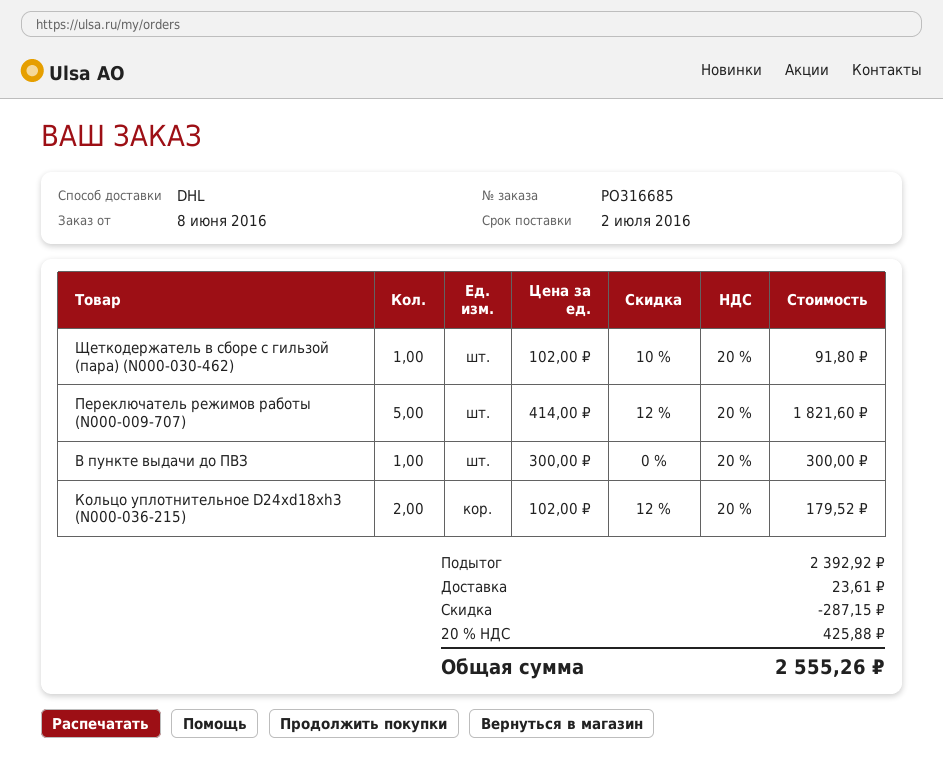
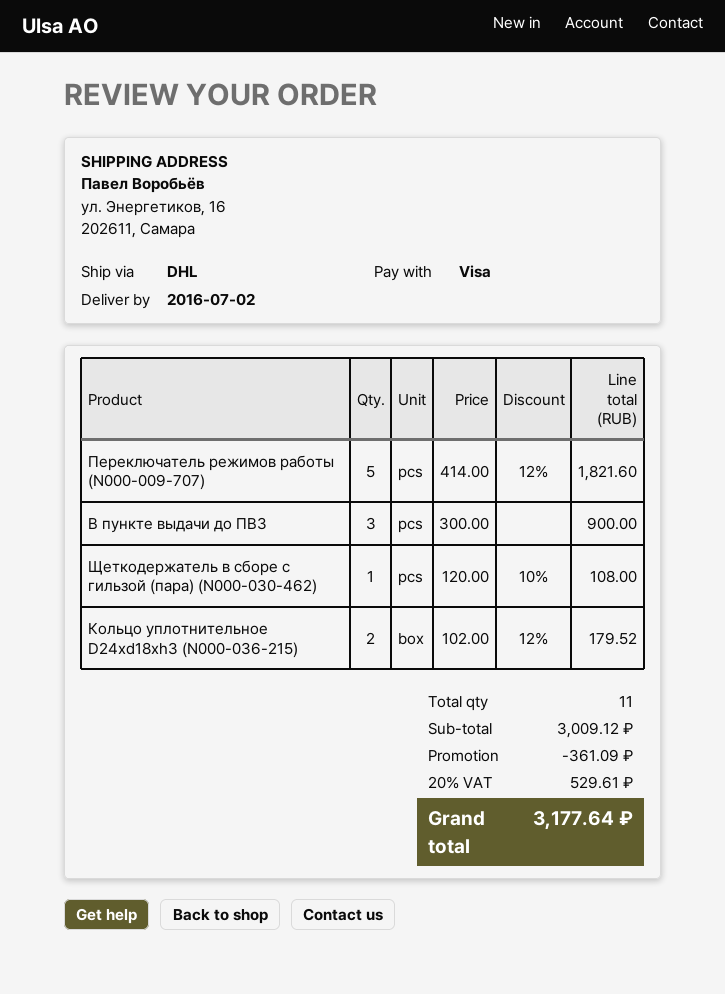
Щеткодержатель в сборе с гильзой (пара) (N000-030-462): 1 x 102.00 - 10% = 91.80 -> 1 x 120.00 - 10% = 108.00
В пункте выдачи до ПВЗ: 1 x 300.00 = 300.00 -> 3 x 300.00 = 900.00
subtotal: 2392.92 -> 3009.12
discount: 287.15 -> 361.09
shipping: 23.61 -> none
tax: 20% = 425.88 -> 20% = 529.61
total: 2555.26 -> 3177.64

